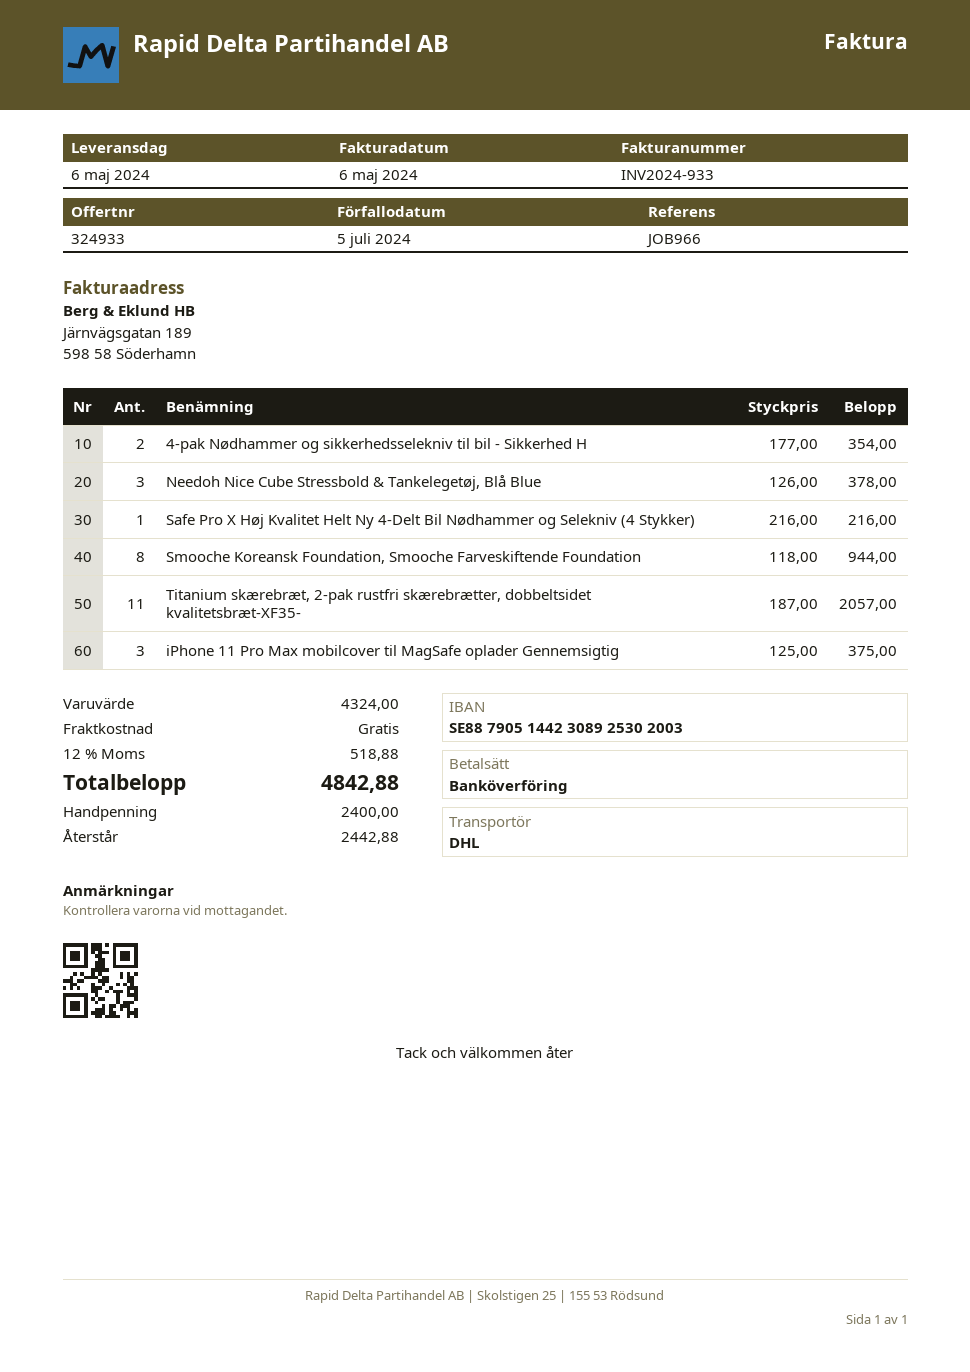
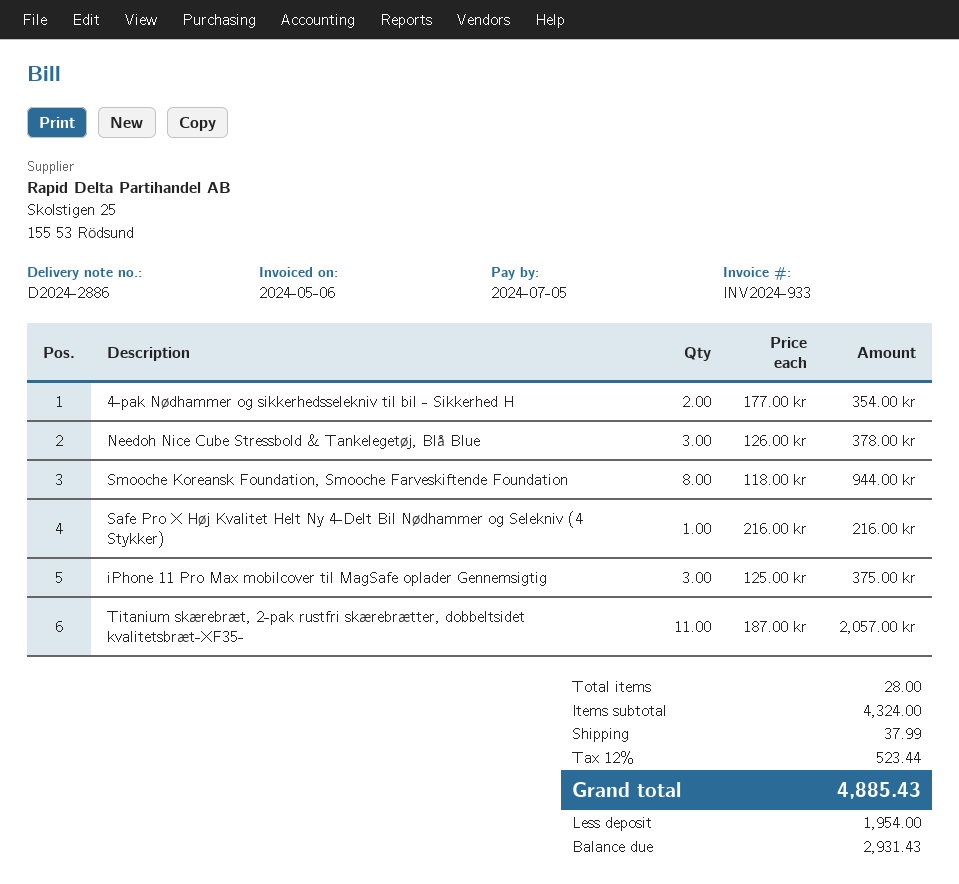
shipping: 0.00 -> 37.99
tax: 12% = 518.88 -> 12% = 523.44
total: 4842.88 -> 4885.43
deposit: 2400.00 -> 1954.00
balance: 2442.88 -> 2931.43

